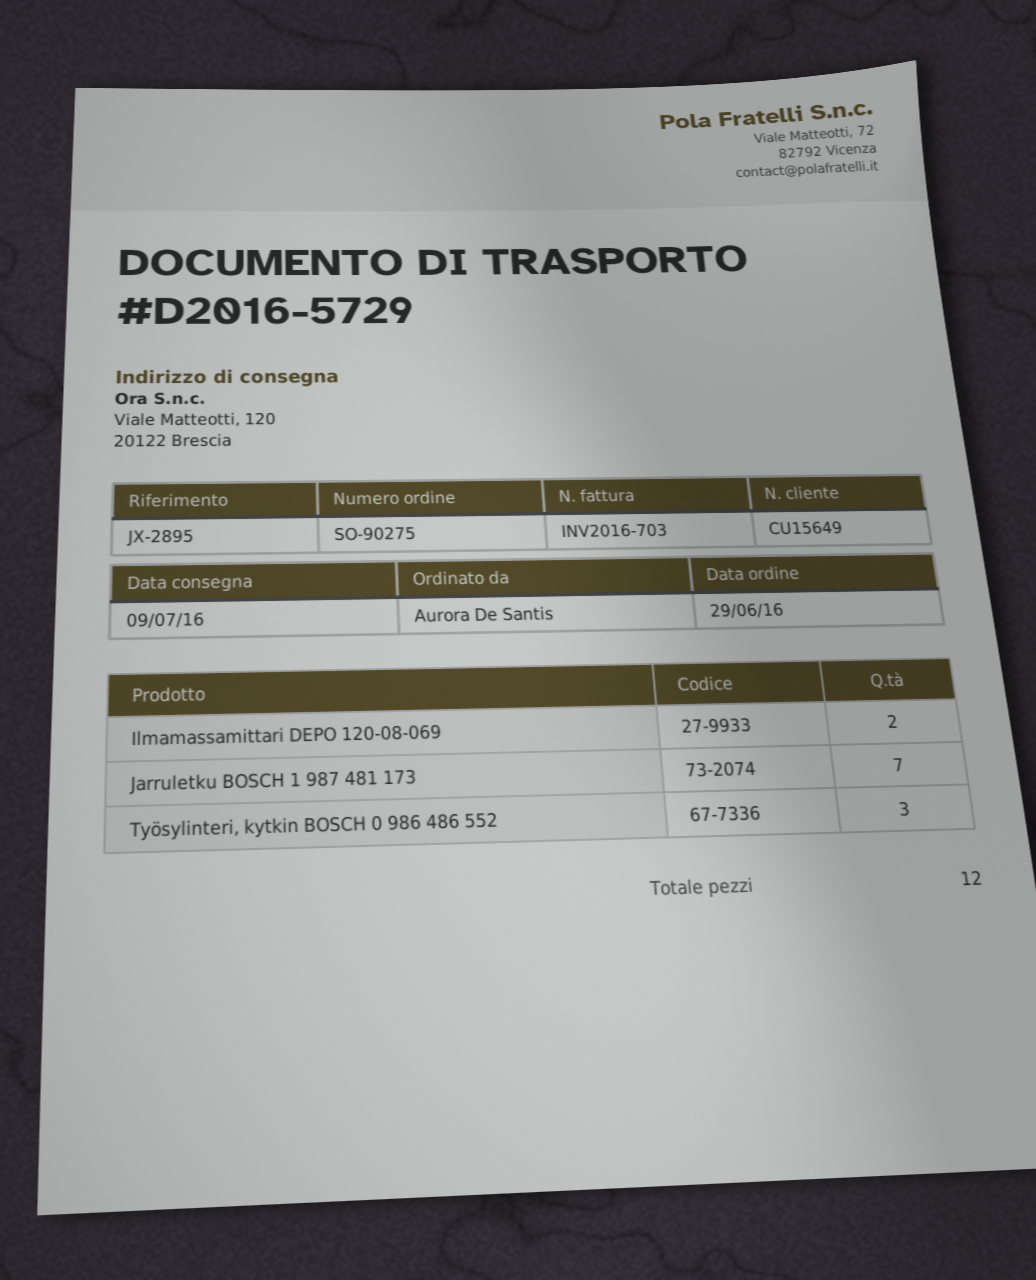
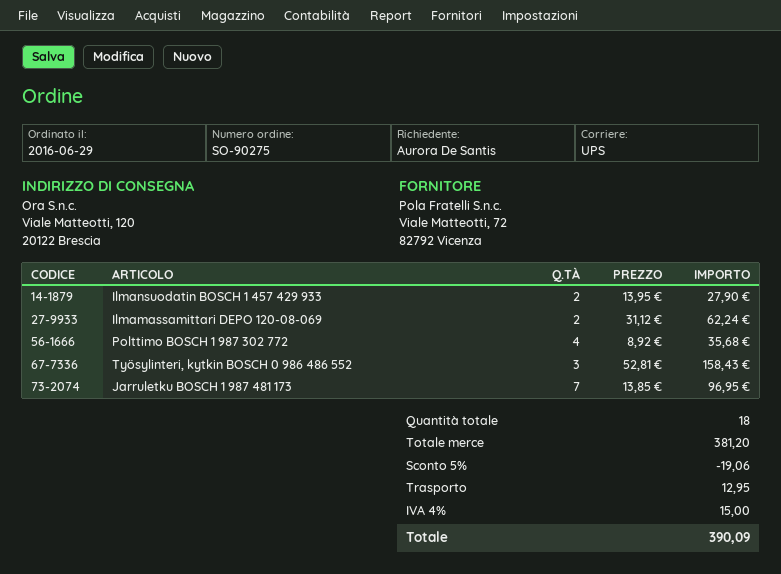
Ilmansuodatin BOSCH 1 457 429 933: none -> 2
Polttimo BOSCH 1 987 302 772: none -> 4
total quantity: 12 -> 18

